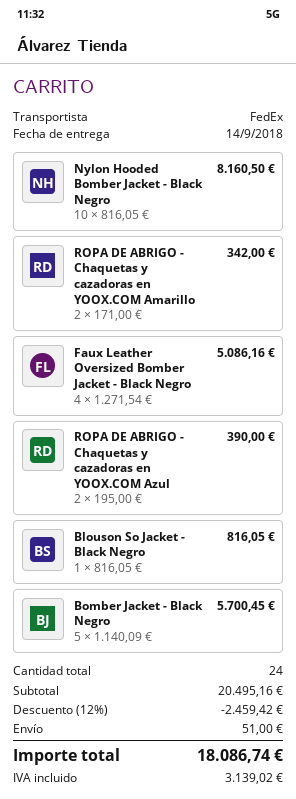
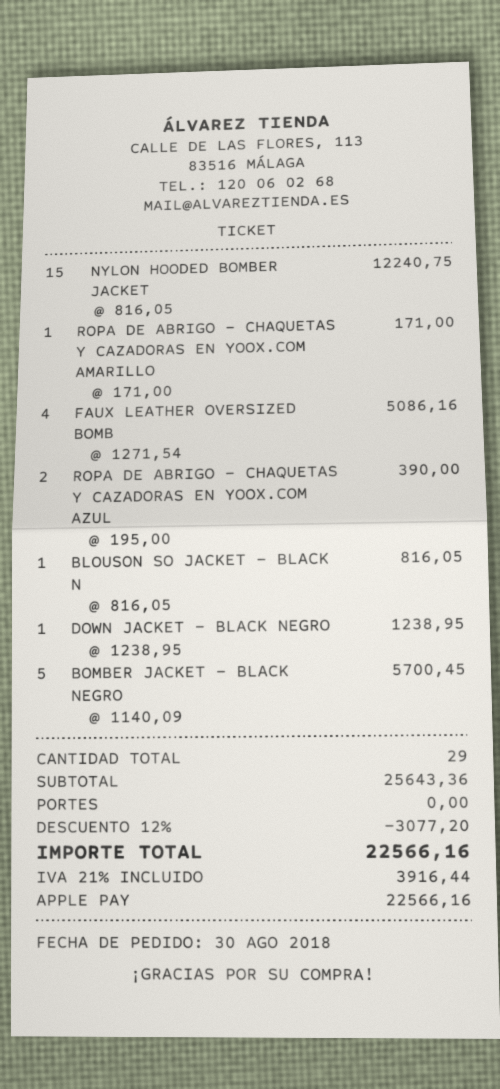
Nylon Hooded Bomber Jacket - Black Negro: 10 x 816.05 = 8160.50 -> 15 x 816.05 = 12240.75
ROPA DE ABRIGO - Chaquetas y cazadoras en YOOX.COM Amarillo: 2 x 171.00 = 342.00 -> 1 x 171.00 = 171.00
DOWN JACKET - BLACK NEGRO: none -> 1 x 1238.95 = 1238.95
total quantity: 24 -> 29
subtotal: 20495.16 -> 25643.36
discount: 12% = 2459.42 -> 12% = 3077.20
shipping: 51.00 -> 0.00
tax: 3139.02 -> 3916.44
total: 18086.74 -> 22566.16

